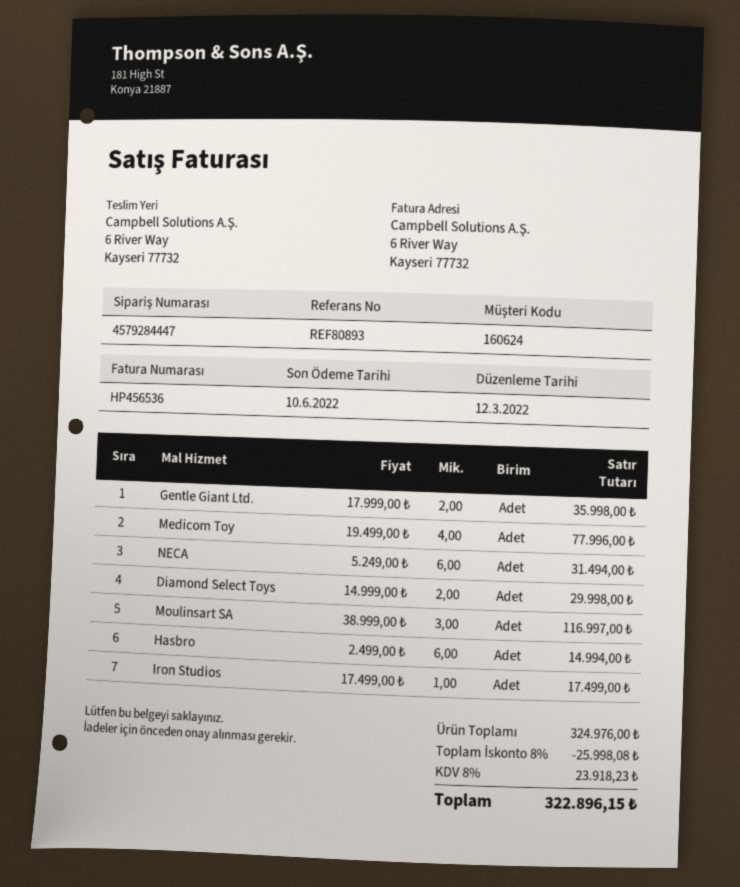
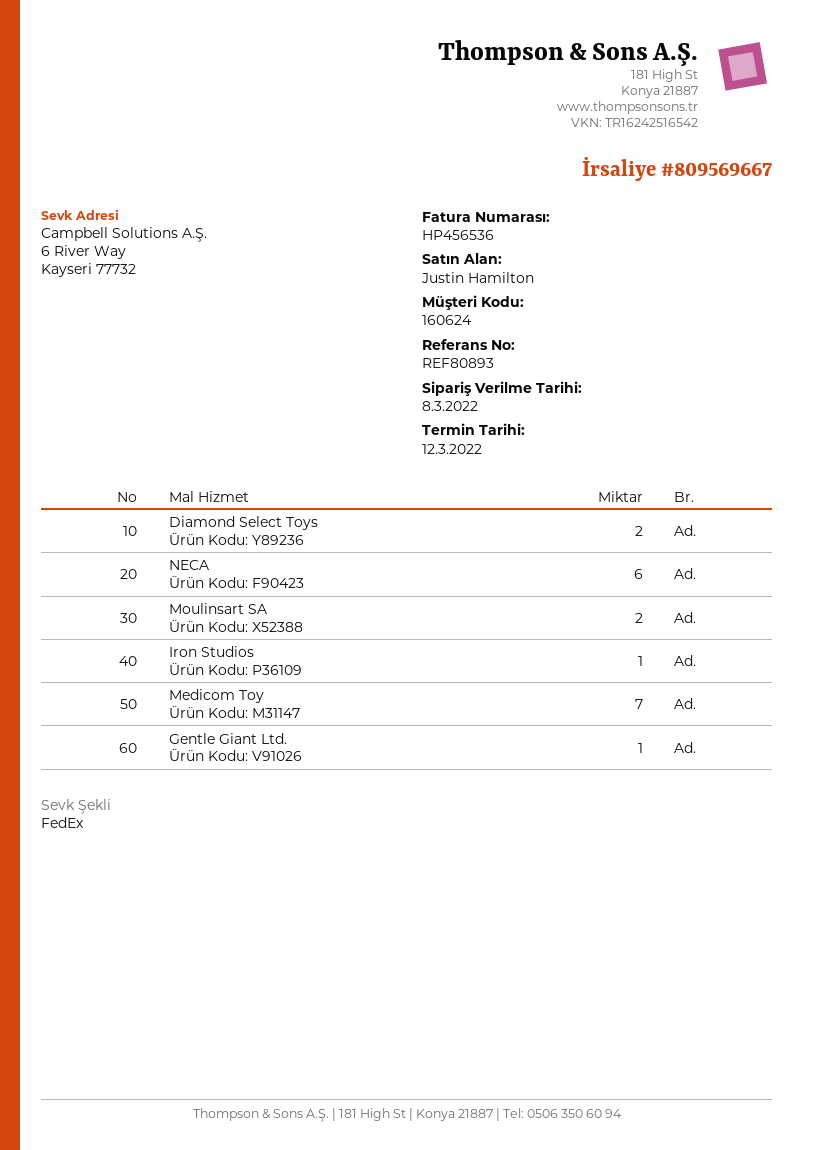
Gentle Giant Ltd.: 2 -> 1
Medicom Toy: 4 -> 7
Moulinsart SA: 3 -> 2
Hasbro: 6 -> none

